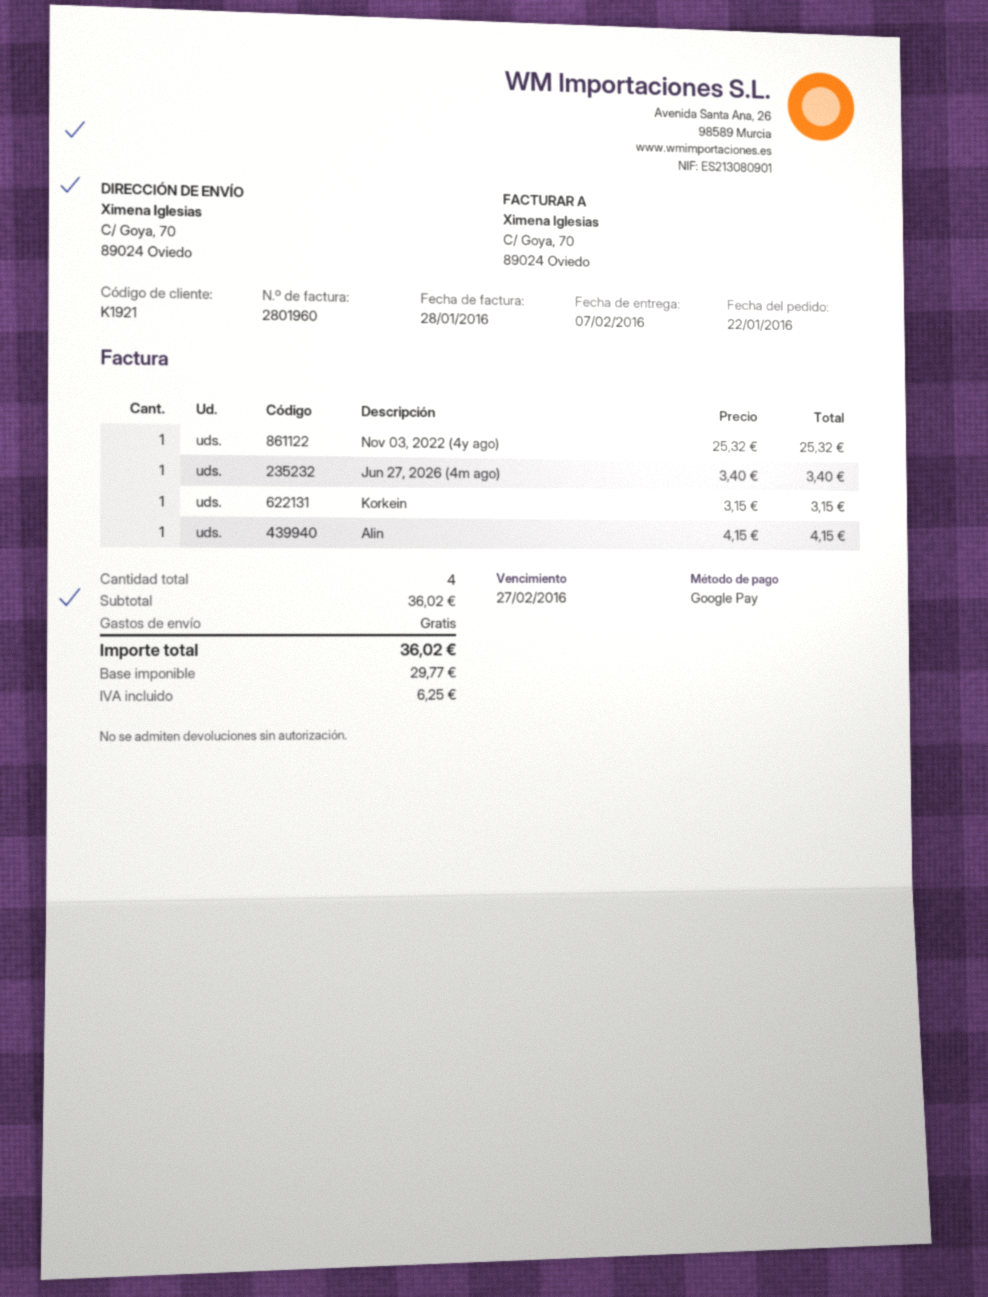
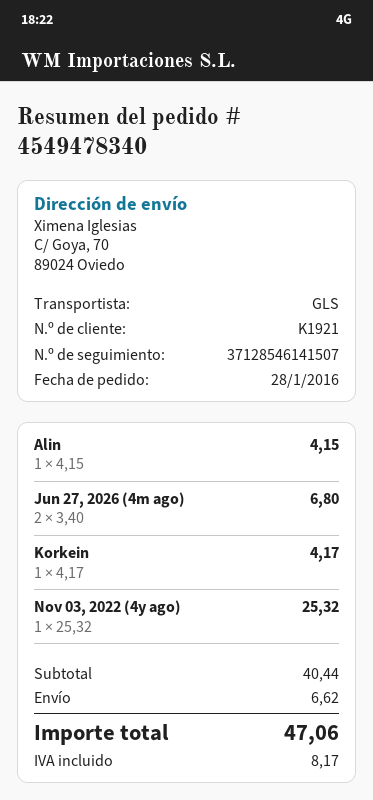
order date: 2016-01-22 -> 2016-01-28
Jun 27, 2026 (4m ago): 1 x 3.40 = 3.40 -> 2 x 3.40 = 6.80
Korkein: 1 x 3.15 = 3.15 -> 1 x 4.17 = 4.17
subtotal: 36.02 -> 40.44
shipping: 0.00 -> 6.62
tax: 6.25 -> 8.17
total: 36.02 -> 47.06

